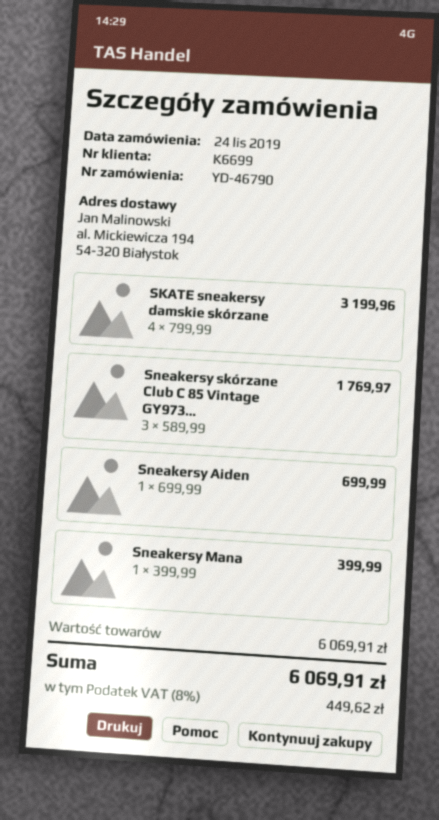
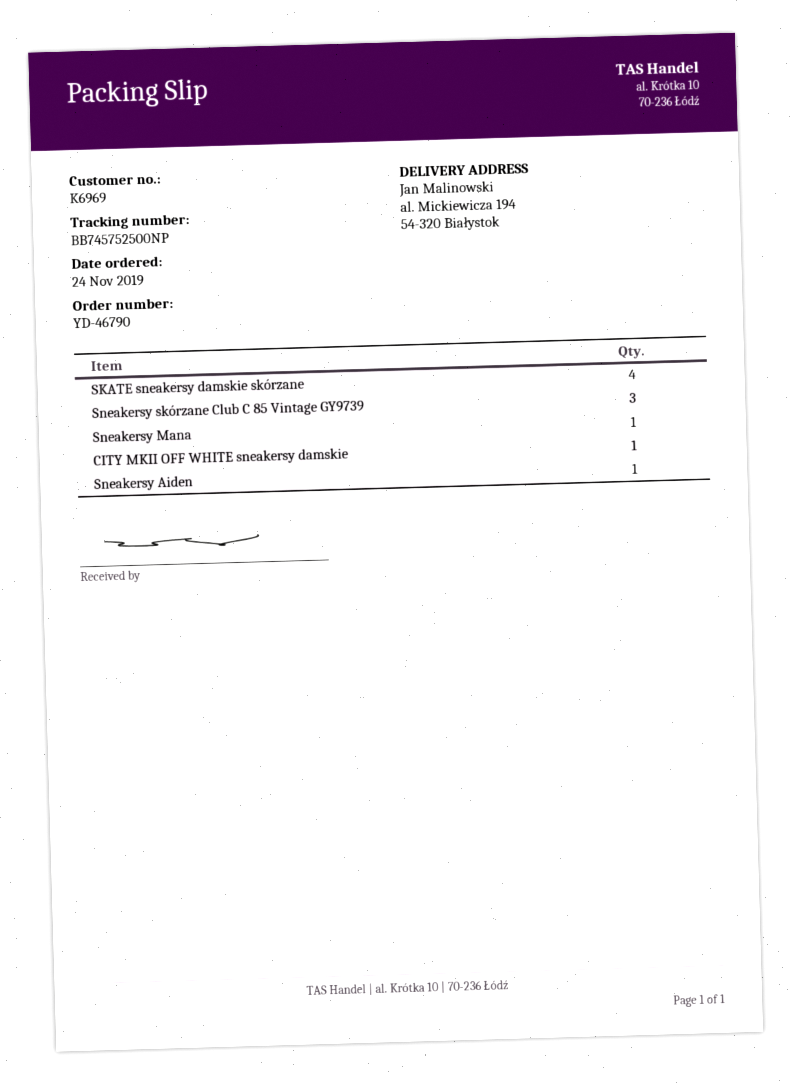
customer number: K6699 -> K6969
CITY MKII OFF WHITE sneakersy damskie: none -> 1

